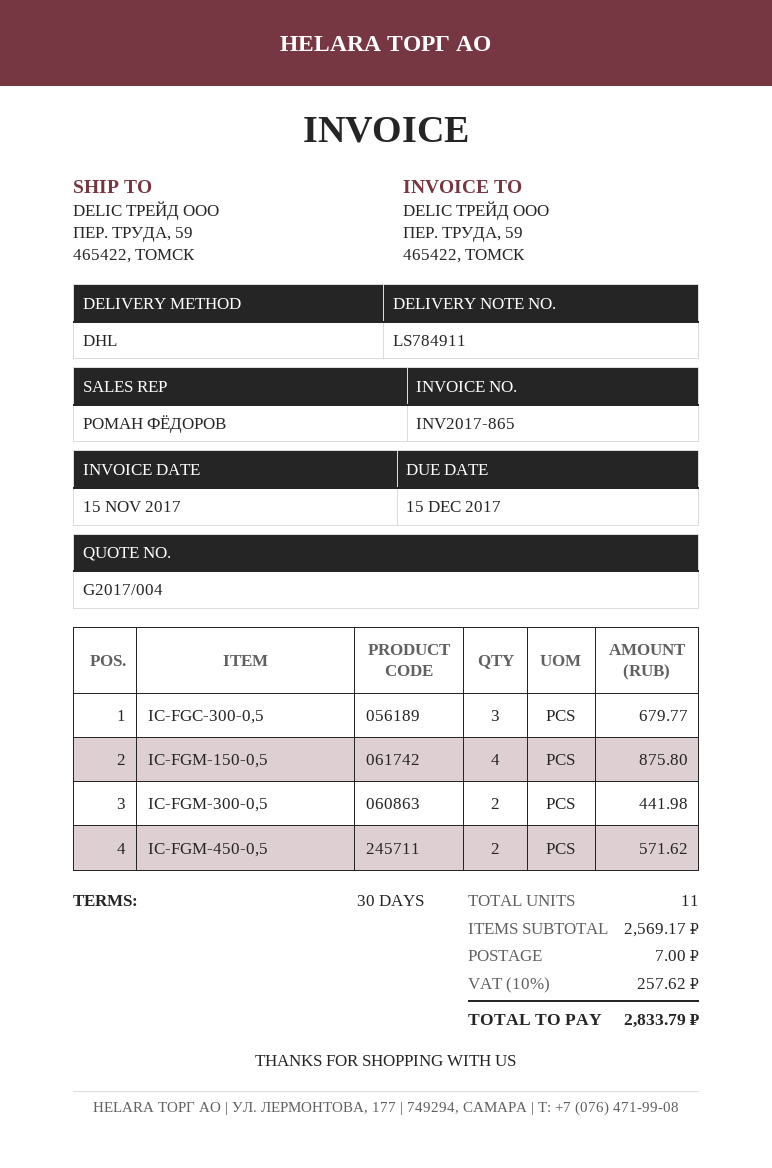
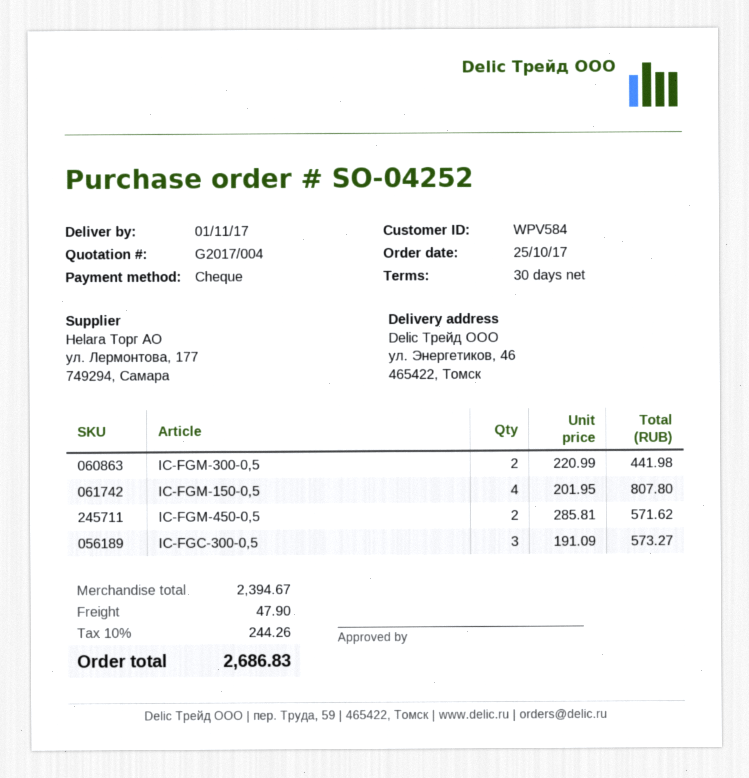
ship to: ПЕР. ТРУДА, 59, 465422, ТОМСК -> ул. Энергетиков, 46, 465422, Томск
IC-FGC-300-0,5: 3 for 679.77 -> 3 for 573.27
IC-FGM-150-0,5: 4 for 875.80 -> 4 for 807.80
subtotal: 2569.17 -> 2394.67
shipping: 7.00 -> 47.90
tax: 10% = 257.62 -> 10% = 244.26
total: 2833.79 -> 2686.83

